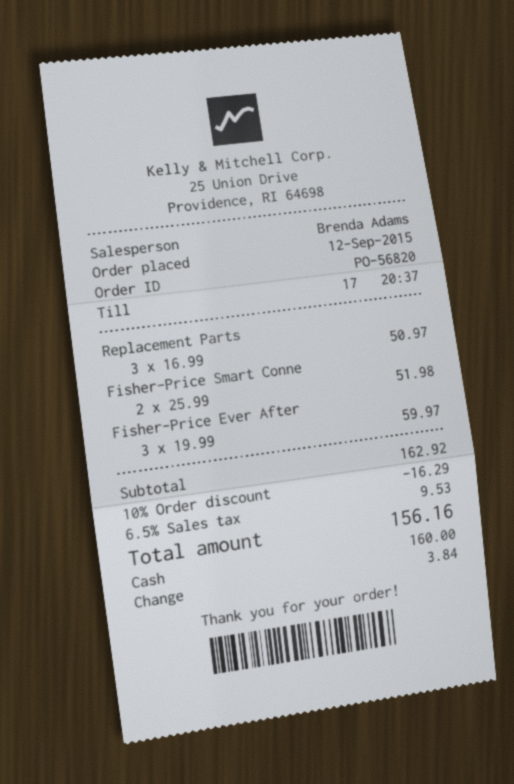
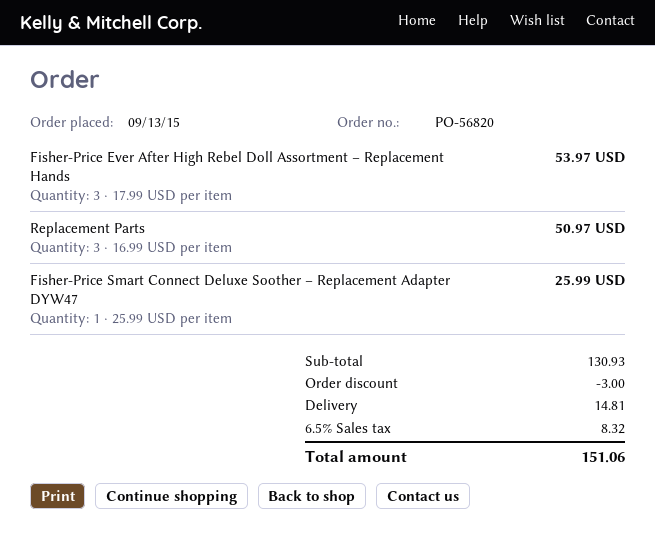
order date: 2015-09-12 -> 2015-09-13
Fisher-Price Smart Conne: 2 x 25.99 = 51.98 -> 1 x 25.99 = 25.99
Fisher-Price Ever After: 3 x 19.99 = 59.97 -> 3 x 17.99 = 53.97
subtotal: 162.92 -> 130.93
discount: 16.29 -> 3.00
shipping: none -> 14.81
tax: 6.5% = 9.53 -> 6.5% = 8.32
total: 156.16 -> 151.06

